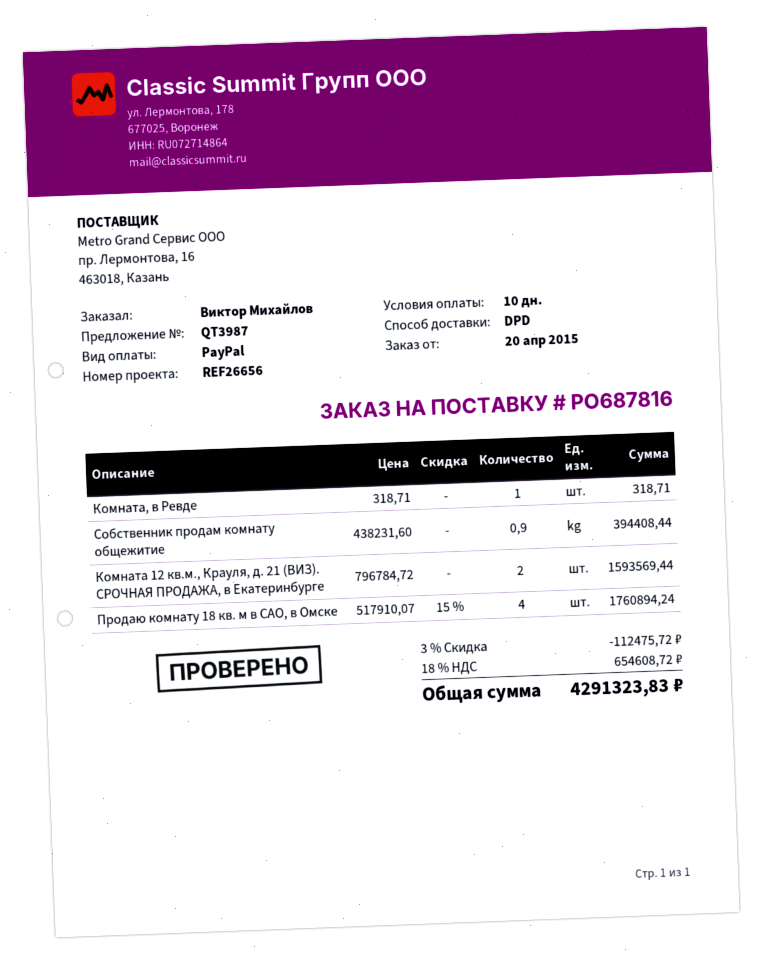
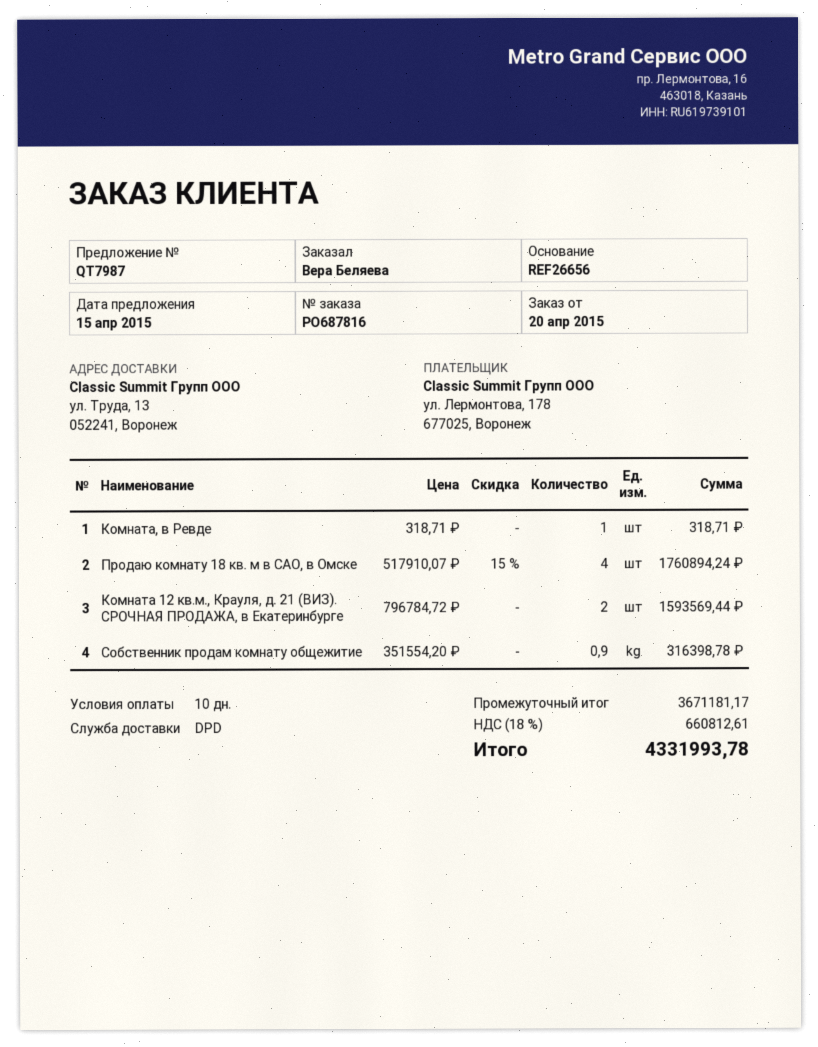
quote number: QT3987 -> QT7987
ordered by: Виктор Михайлов -> Вера Беляева
Собственник продам комнату общежитие: 0.9 x 438231.60 = 394408.44 -> 0.9 x 351554.20 = 316398.78
discount: 3% = 112475.72 -> none
tax: 18% = 654608.72 -> 18% = 660812.61
total: 4291323.83 -> 4331993.78

